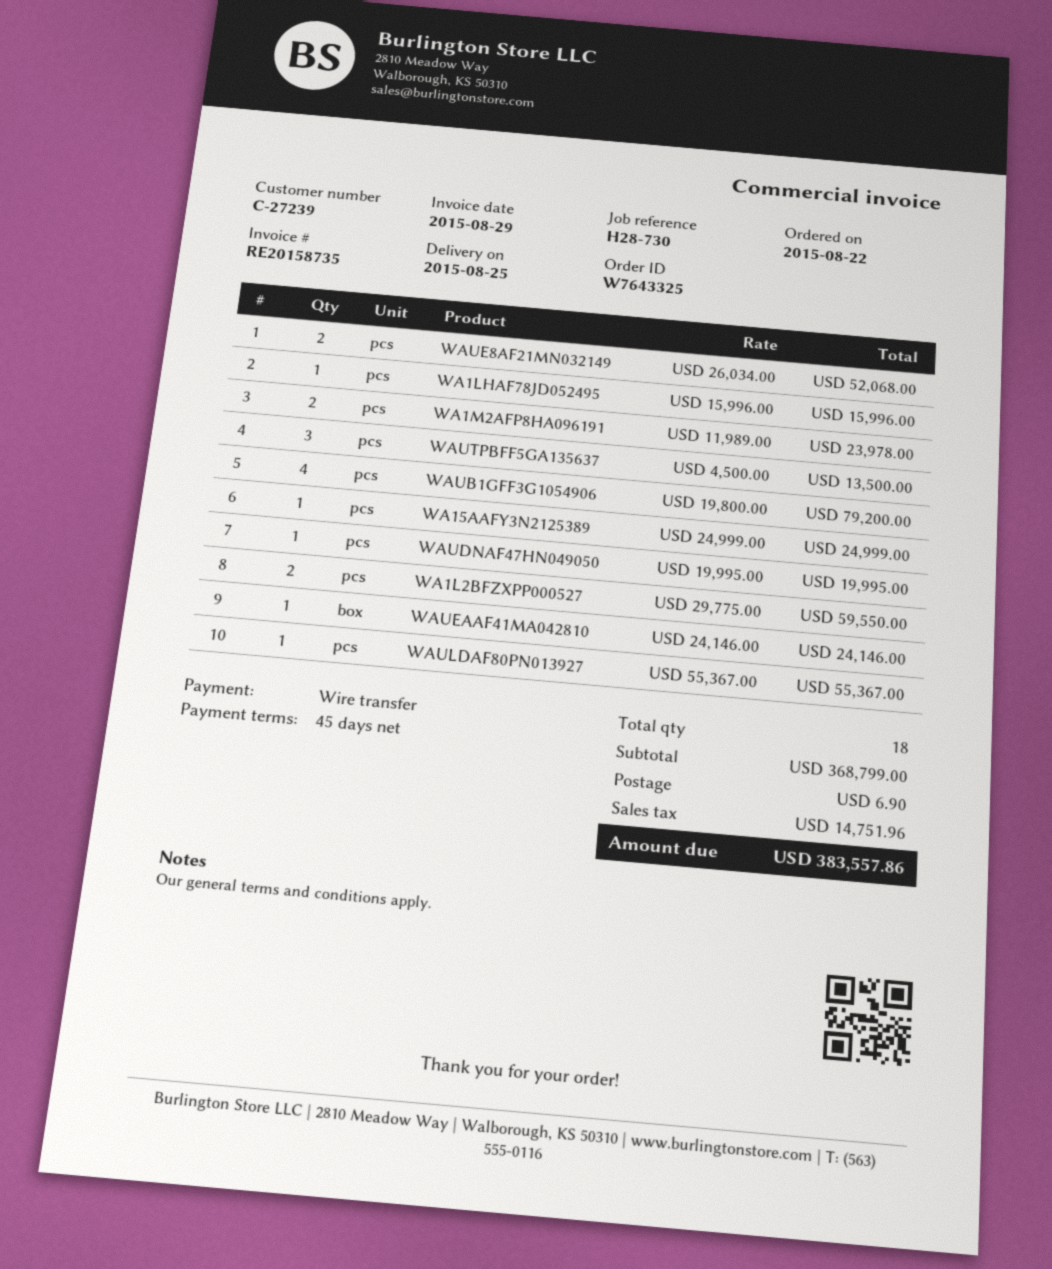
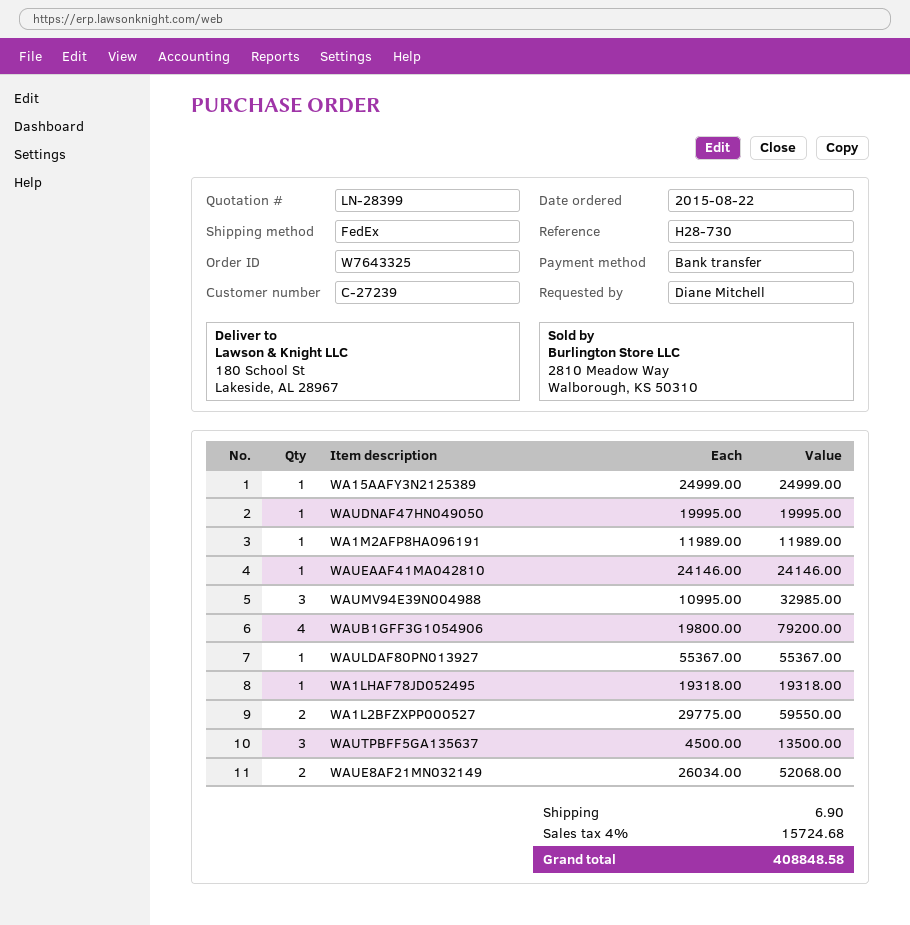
WA1LHAF78JD052495: 1 x 15996.00 = 15996.00 -> 1 x 19318.00 = 19318.00
WA1M2AFP8HA096191: 2 x 11989.00 = 23978.00 -> 1 x 11989.00 = 11989.00
WAUMV94E39N004988: none -> 3 x 10995.00 = 32985.00
tax: 14751.96 -> 15724.68
total: 383557.86 -> 408848.58

